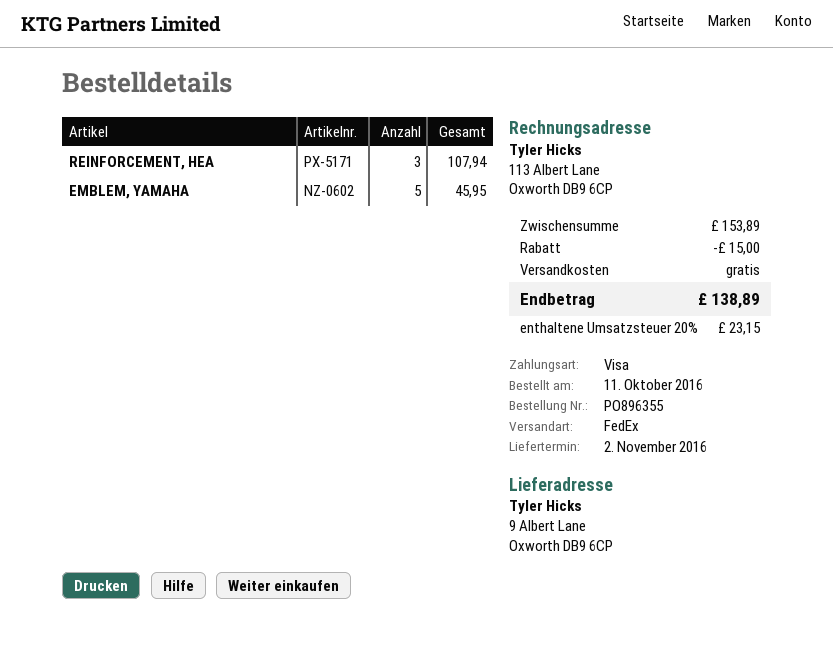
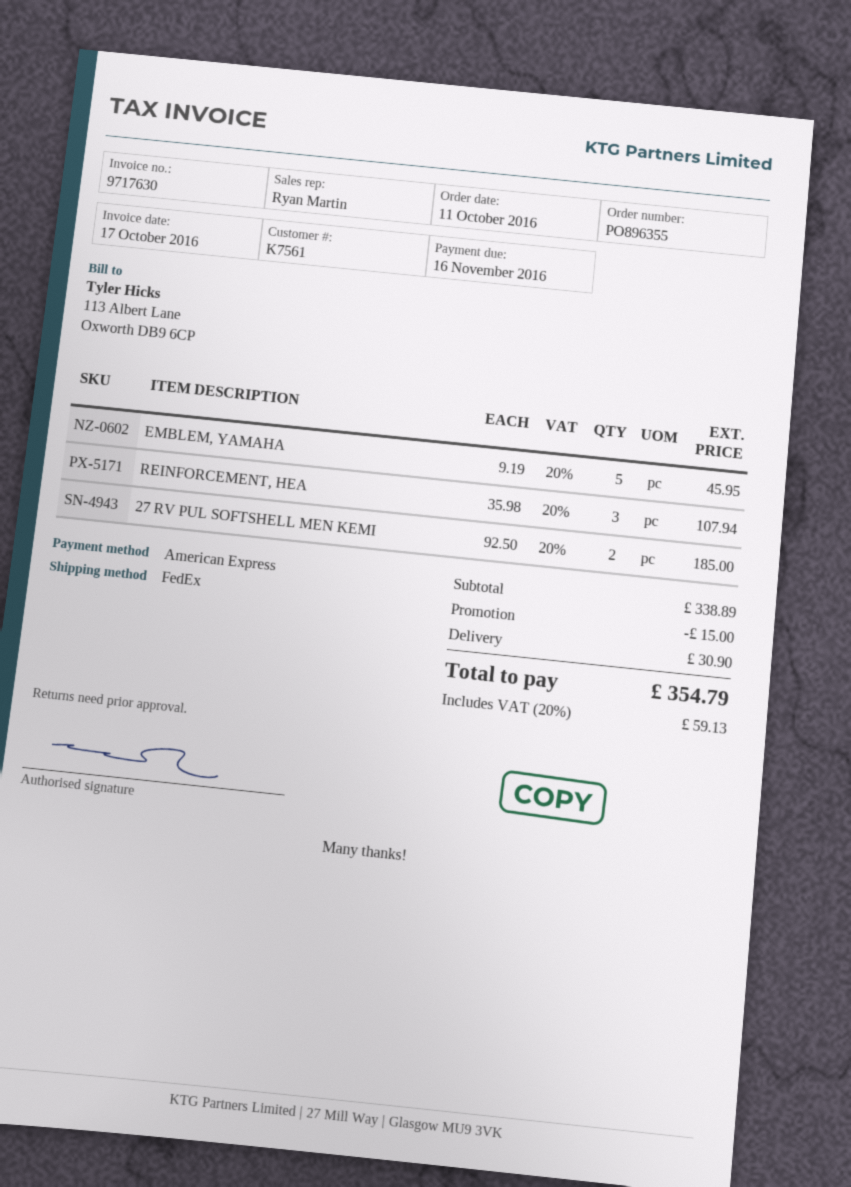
payment method: Visa -> American Express
27 RV PUL SOFTSHELL MEN KEMI: none -> 2 for 185.00
subtotal: 153.89 -> 338.89
shipping: 0.00 -> 30.90
tax: 20% = 23.15 -> 20% = 59.13
total: 138.89 -> 354.79

